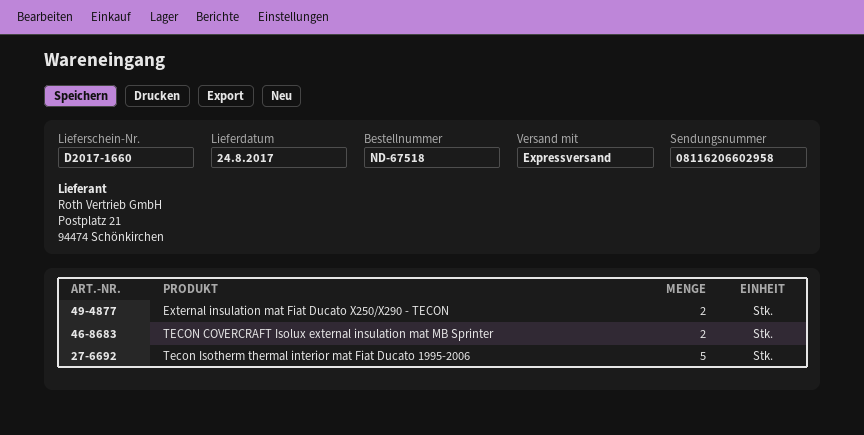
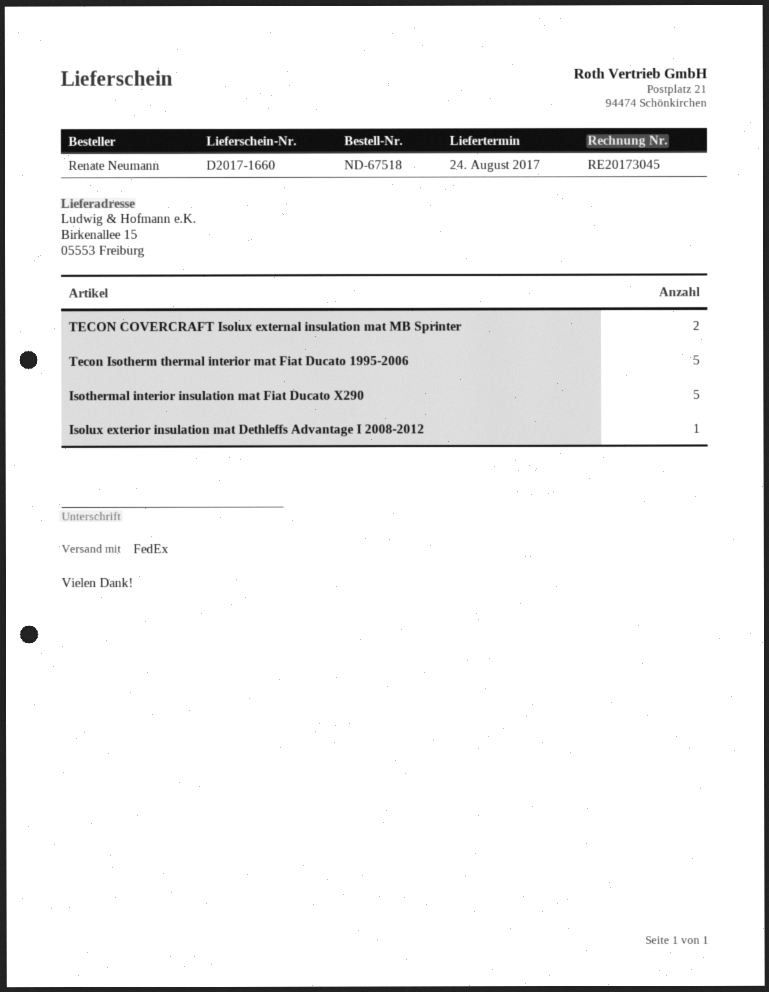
shipping method: express -> FedEx
External insulation mat Fiat Ducato X250/X290 - TECON: 2 -> none
Isothermal interior insulation mat Fiat Ducato X290: none -> 5
Isolux exterior insulation mat Dethleffs Advantage I 2008-2012: none -> 1

